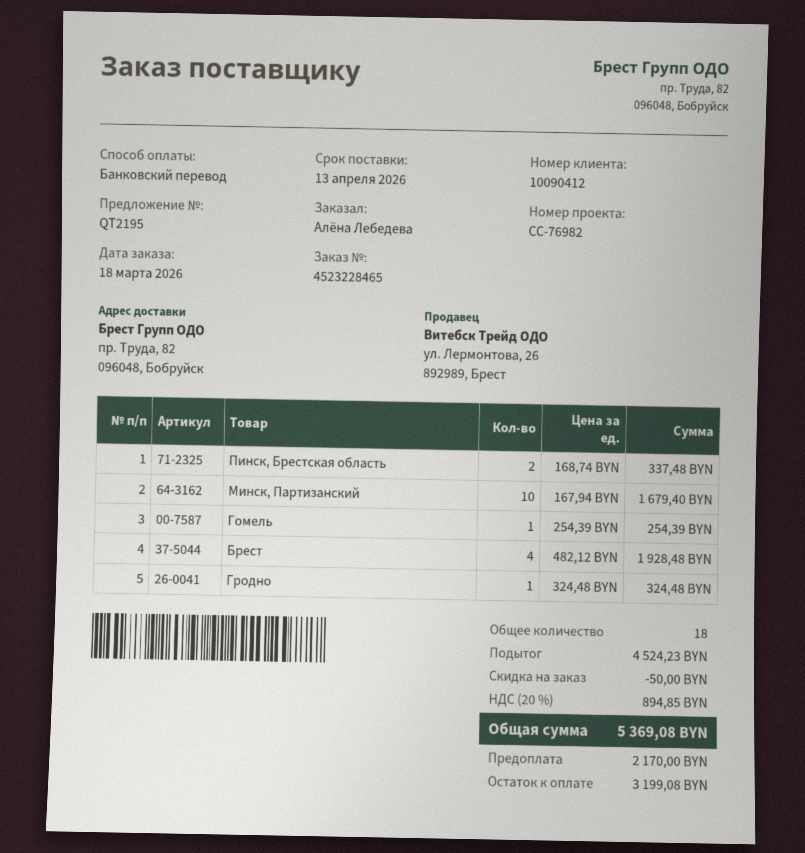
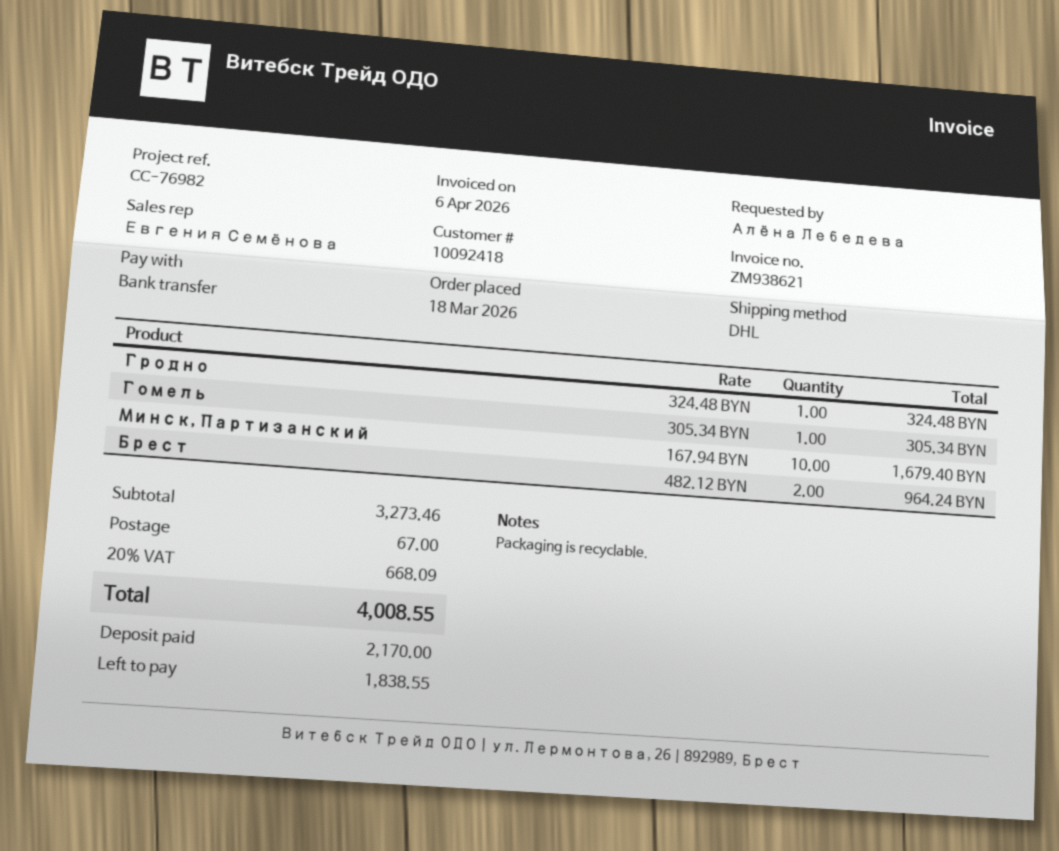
customer number: 10090412 -> 10092418
Пинск, Брестская область: 2 x 168.74 = 337.48 -> none
Гомель: 1 x 254.39 = 254.39 -> 1 x 305.34 = 305.34
Брест: 4 x 482.12 = 1928.48 -> 2 x 482.12 = 964.24
subtotal: 4524.23 -> 3273.46
discount: 50.00 -> none
shipping: none -> 67.00
tax: 20% = 894.85 -> 20% = 668.09
total: 5369.08 -> 4008.55
balance: 3199.08 -> 1838.55

